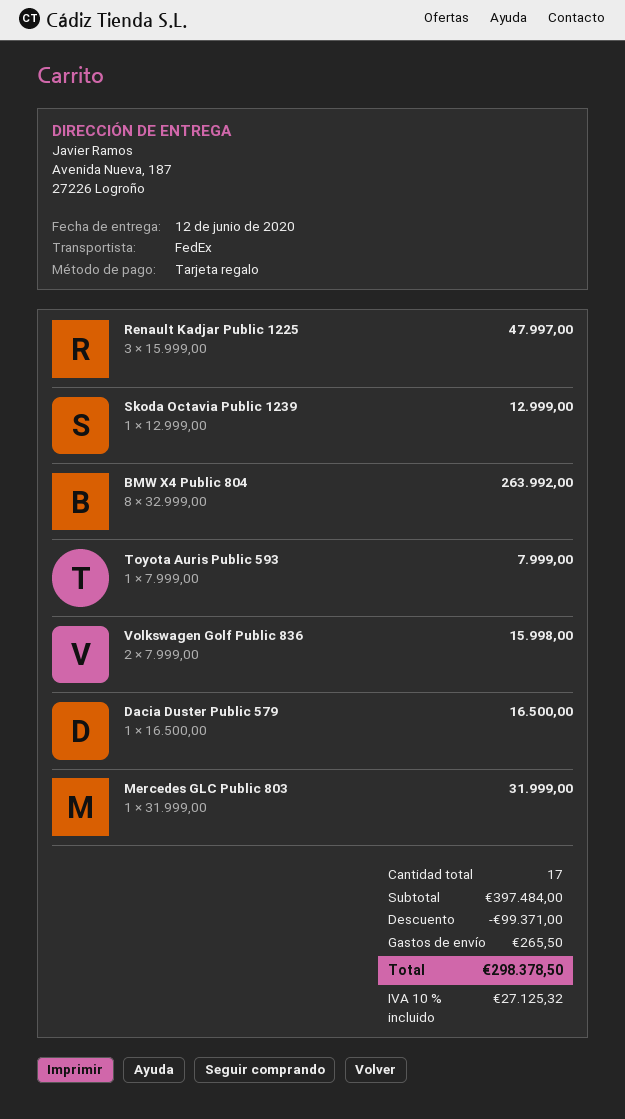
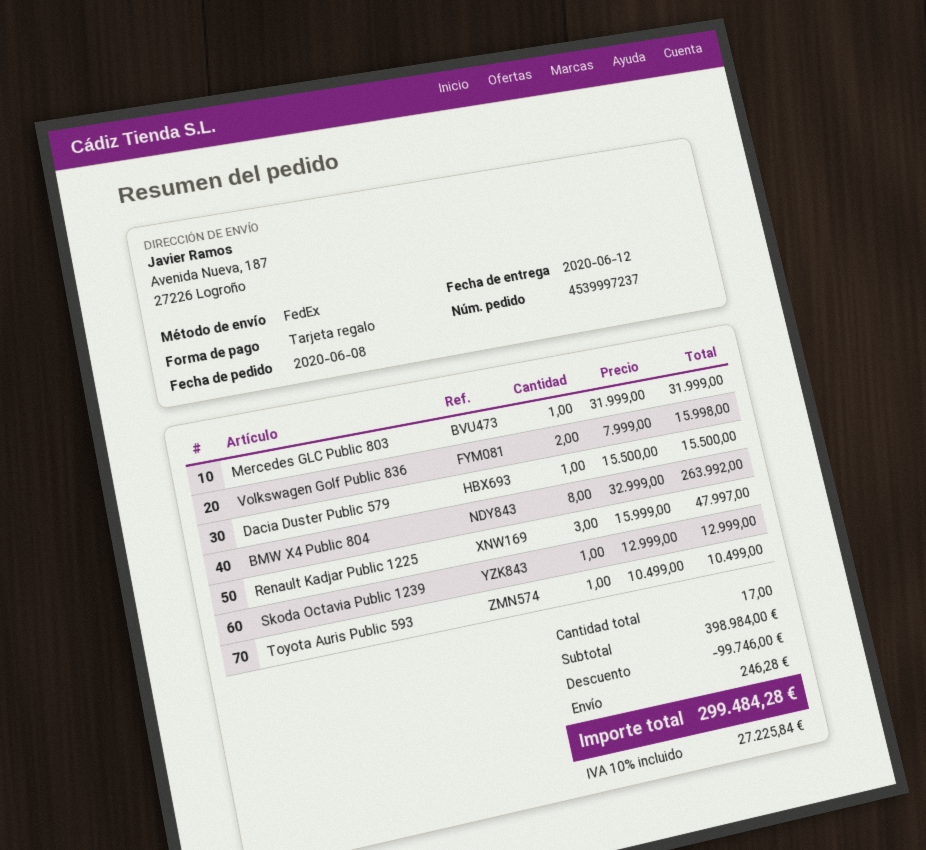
Toyota Auris Public 593: 1 x 7999.00 = 7999.00 -> 1 x 10499.00 = 10499.00
Dacia Duster Public 579: 1 x 16500.00 = 16500.00 -> 1 x 15500.00 = 15500.00
subtotal: 397484.00 -> 398984.00
discount: 99371.00 -> 99746.00
shipping: 265.50 -> 246.28
tax: 10% = 27125.32 -> 10% = 27225.84
total: 298378.50 -> 299484.28

